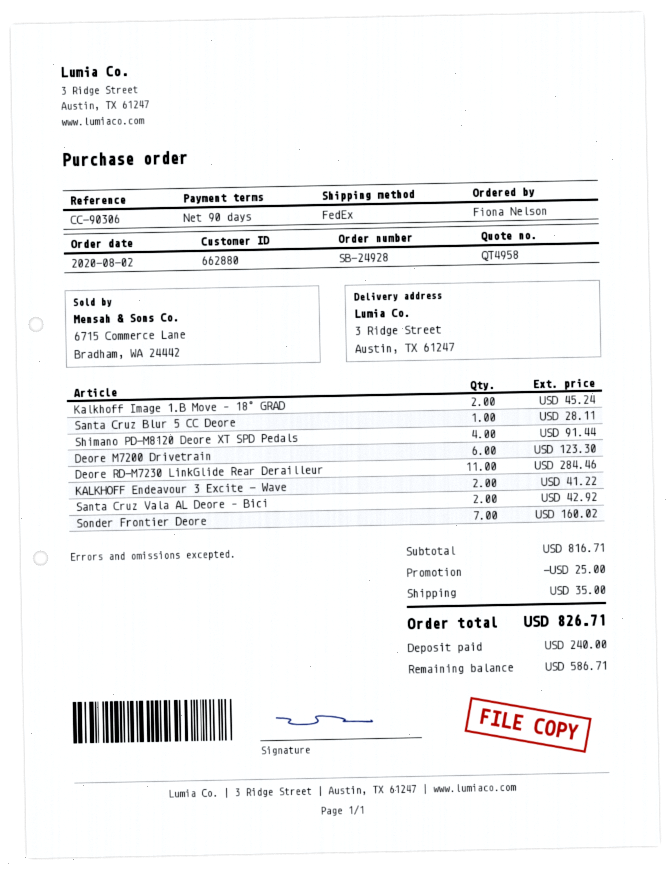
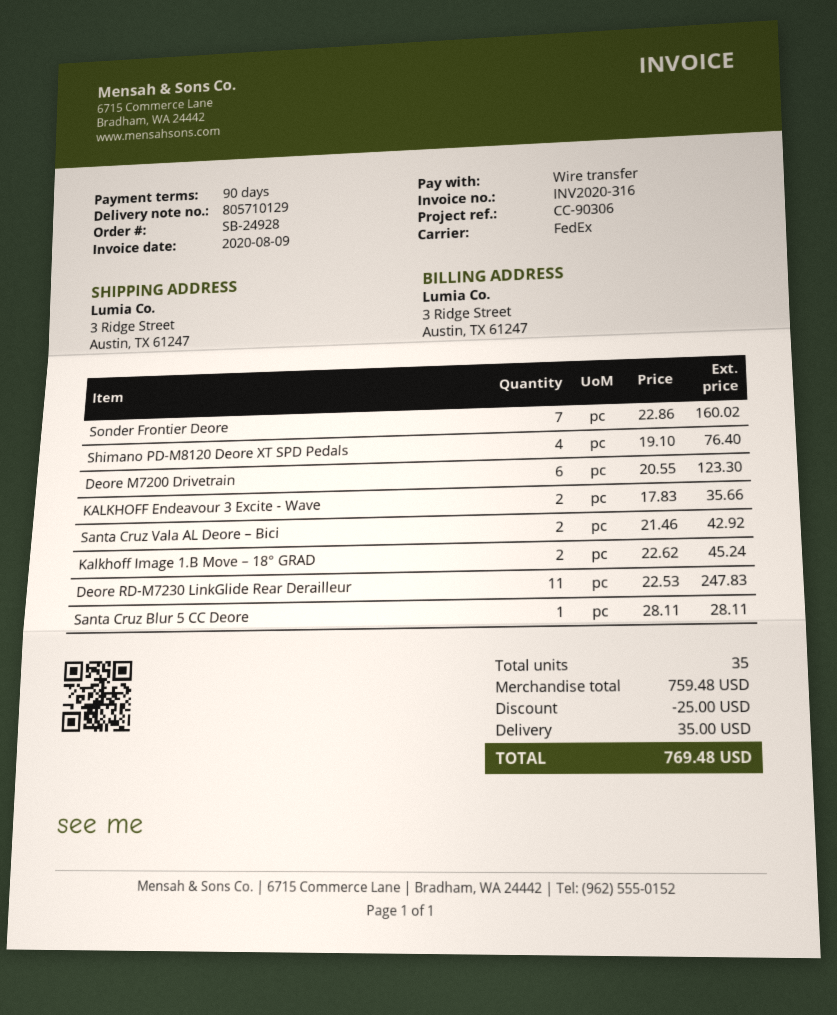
Shimano PD-M8120 Deore XT SPD Pedals: 4 for 91.44 -> 4 for 76.40
Deore RD-M7230 LinkGlide Rear Derailleur: 11 for 284.46 -> 11 for 247.83
KALKHOFF Endeavour 3 Excite - Wave: 2 for 41.22 -> 2 for 35.66
subtotal: 816.71 -> 759.48
total: 826.71 -> 769.48

